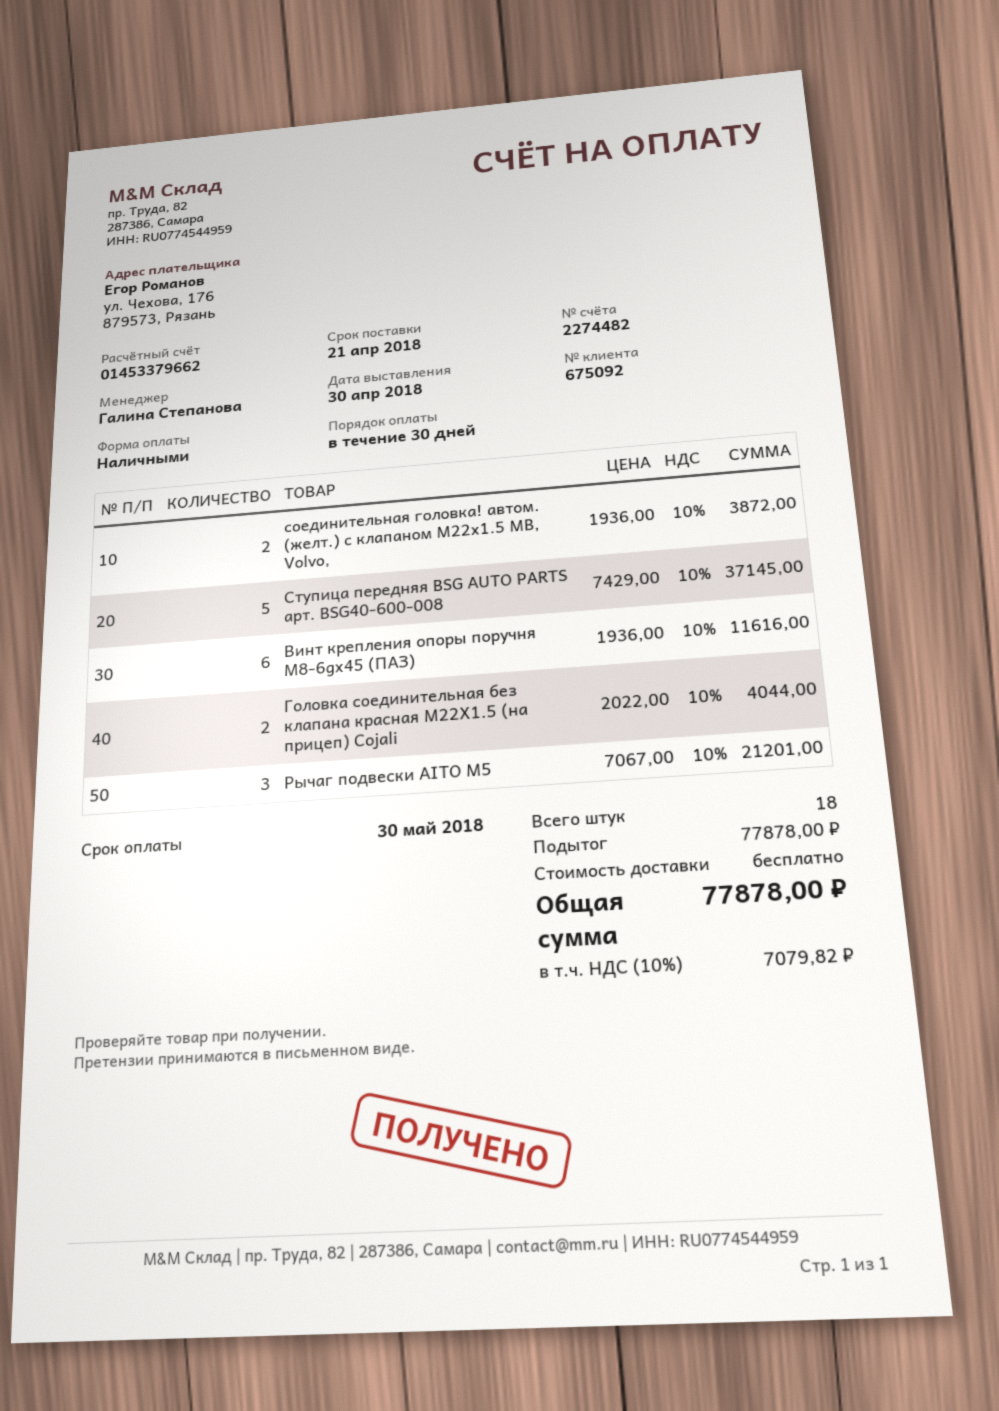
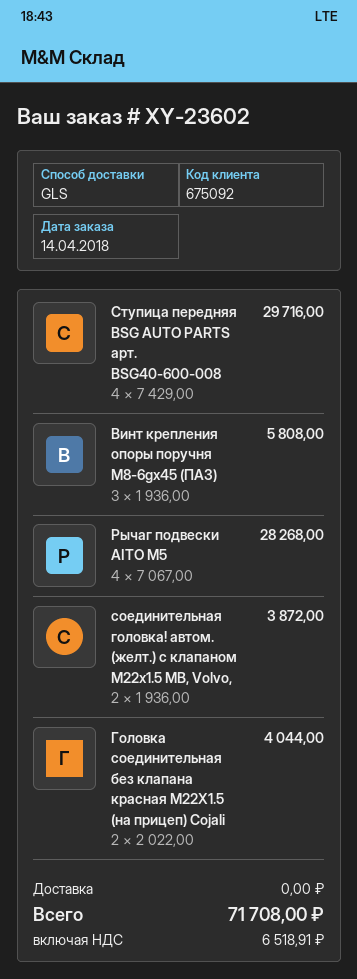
Ступица передняя BSG AUTO PARTS арт. BSG40-600-008: 5 x 7429.00 = 37145.00 -> 4 x 7429.00 = 29716.00
Винт крепления опоры поручня М8-6gx45 (ПАЗ): 6 x 1936.00 = 11616.00 -> 3 x 1936.00 = 5808.00
Рычаг подвески AITO M5: 3 x 7067.00 = 21201.00 -> 4 x 7067.00 = 28268.00
tax: 7079.82 -> 6518.91
total: 77878.00 -> 71708.00

